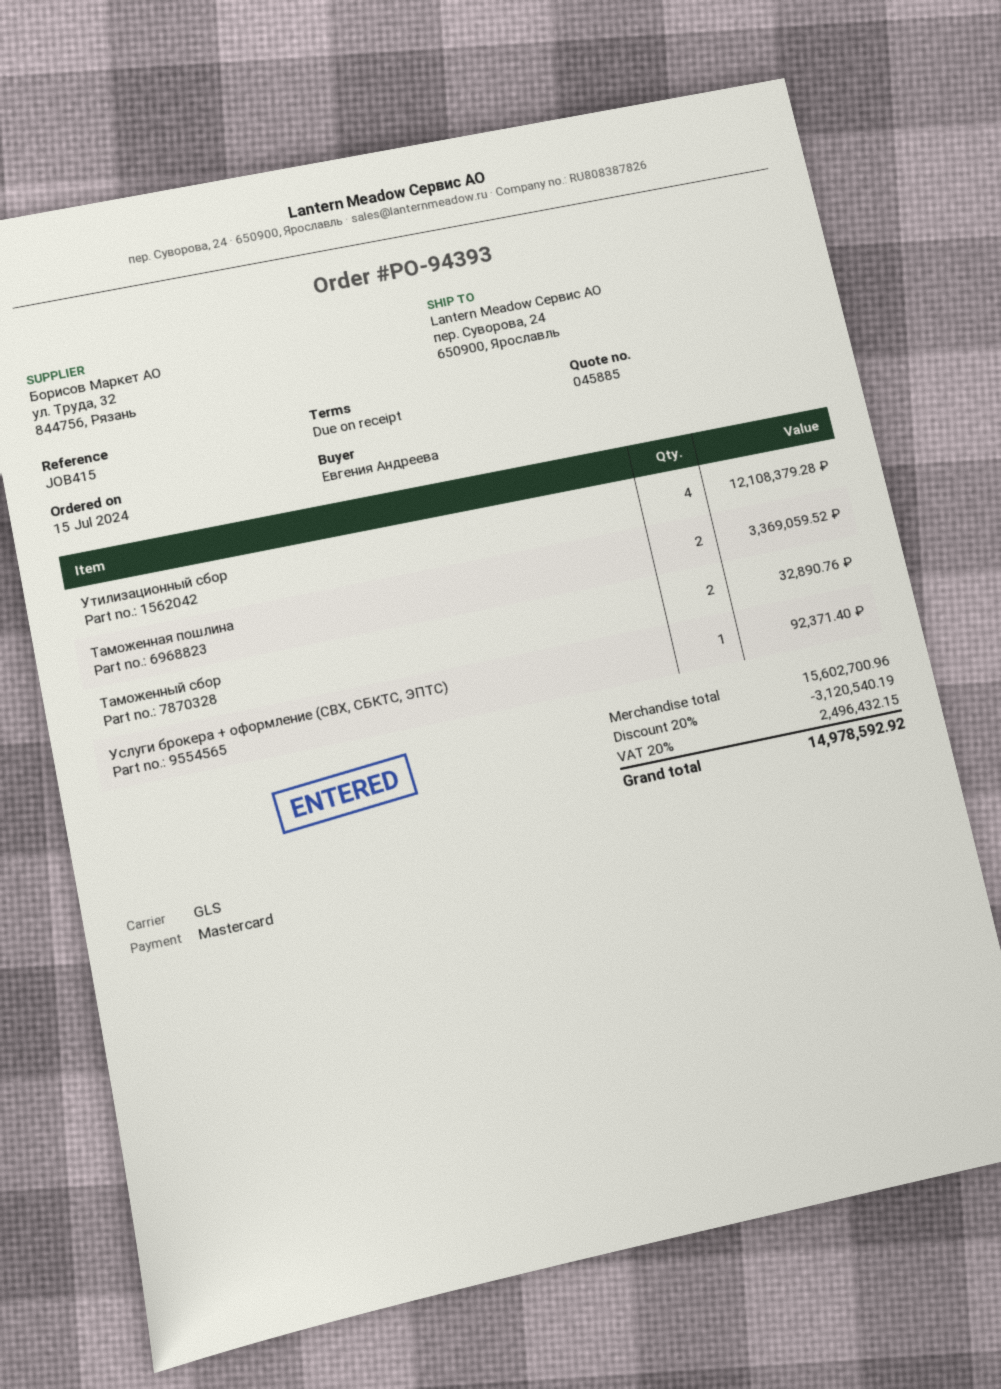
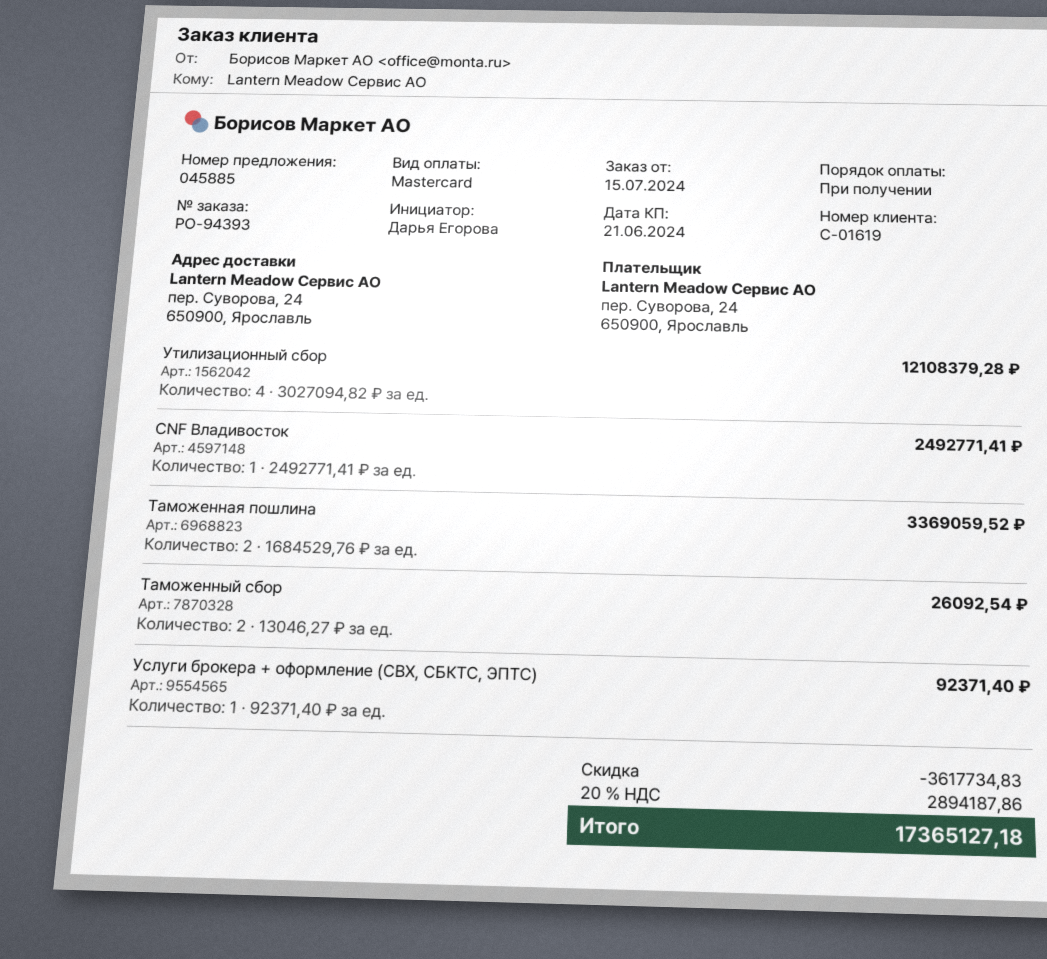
ordered by: Евгения Андреева -> Дарья Егорова
Таможенный сбор: 2 for 32890.76 -> 2 for 26092.54
CNF Владивосток: none -> 1 for 2492771.41
discount: 3120540.19 -> 3617734.83
tax: 20% = 2496432.15 -> 20% = 2894187.86
total: 14978592.92 -> 17365127.18

